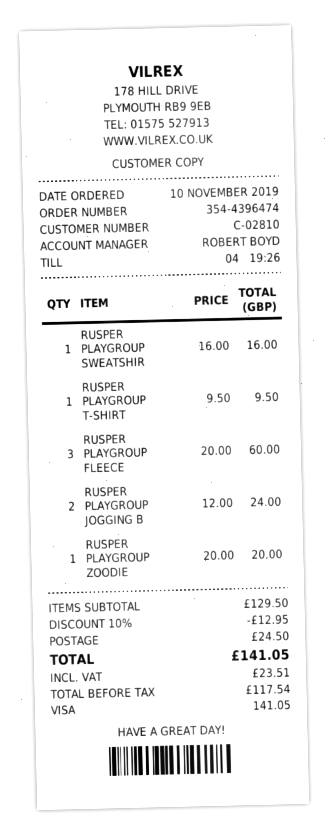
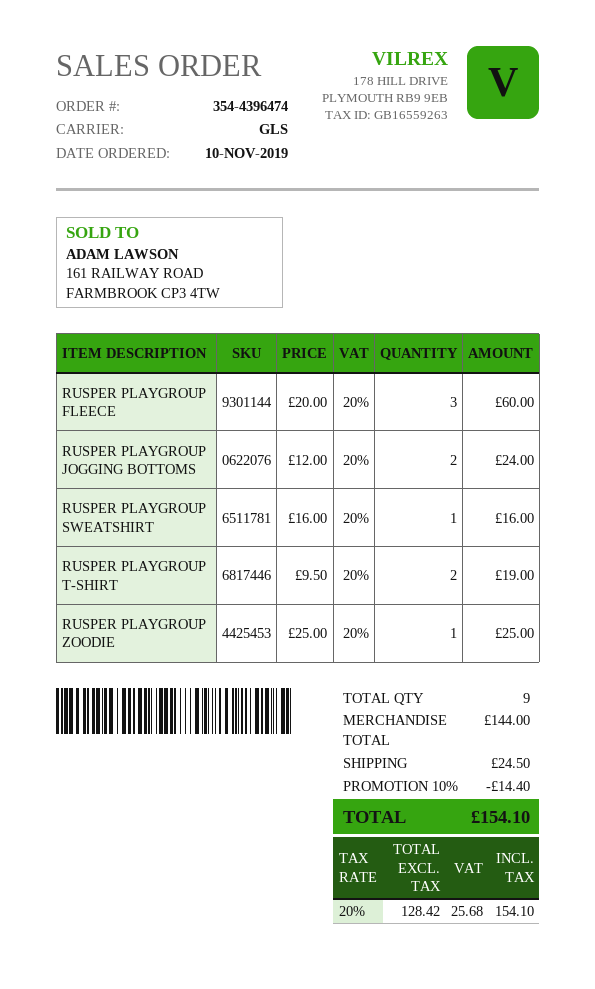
RUSPER PLAYGROUP T-SHIRT: 1 x 9.50 = 9.50 -> 2 x 9.50 = 19.00
RUSPER PLAYGROUP ZOODIE: 1 x 20.00 = 20.00 -> 1 x 25.00 = 25.00
subtotal: 129.50 -> 144.00
discount: 10% = 12.95 -> 10% = 14.40
net: 117.54 -> 128.42
tax: 23.51 -> 25.68
total: 141.05 -> 154.10

